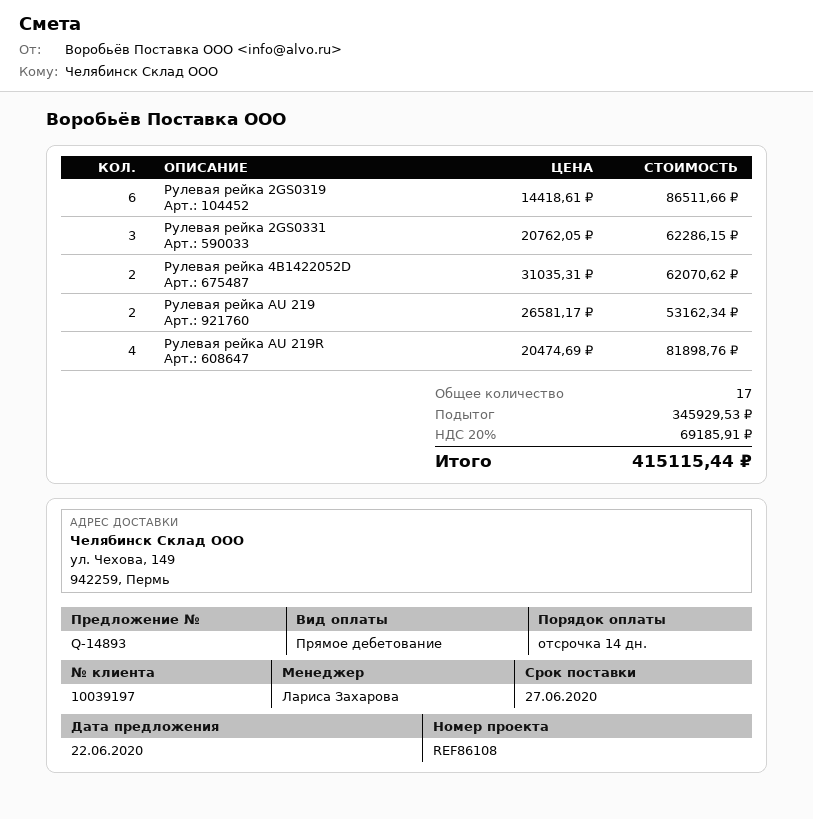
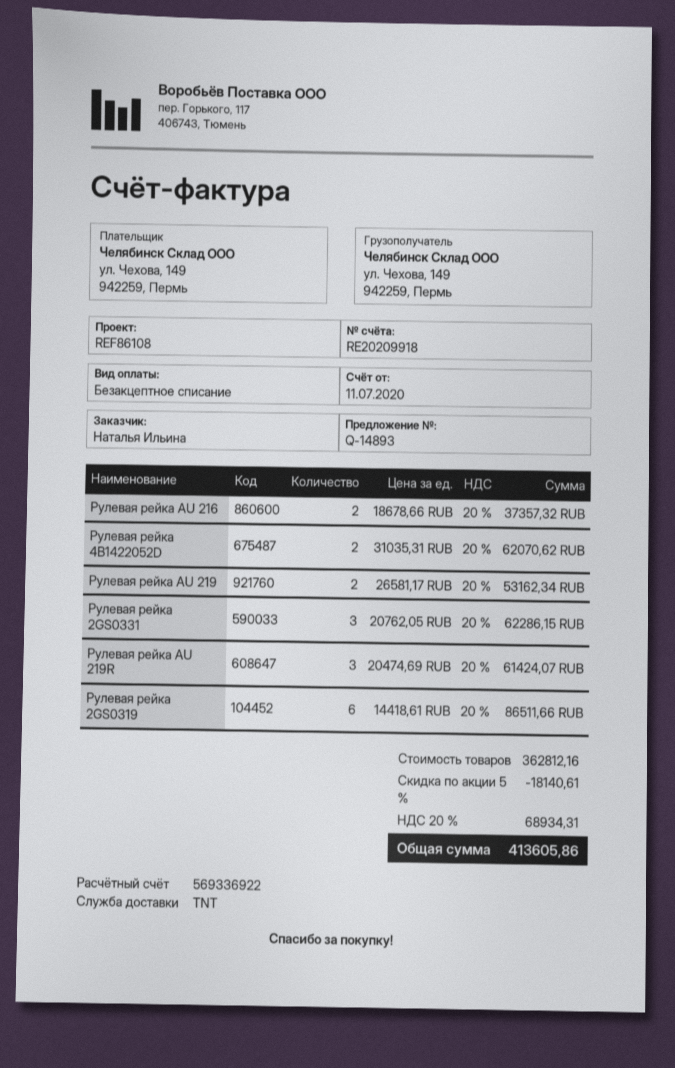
Рулевая рейка AU 219R: 4 x 20474.69 = 81898.76 -> 3 x 20474.69 = 61424.07
Рулевая рейка AU 216: none -> 2 x 18678.66 = 37357.32
subtotal: 345929.53 -> 362812.16
discount: none -> 5% = 18140.61
tax: 20% = 69185.91 -> 20% = 68934.31
total: 415115.44 -> 413605.86

